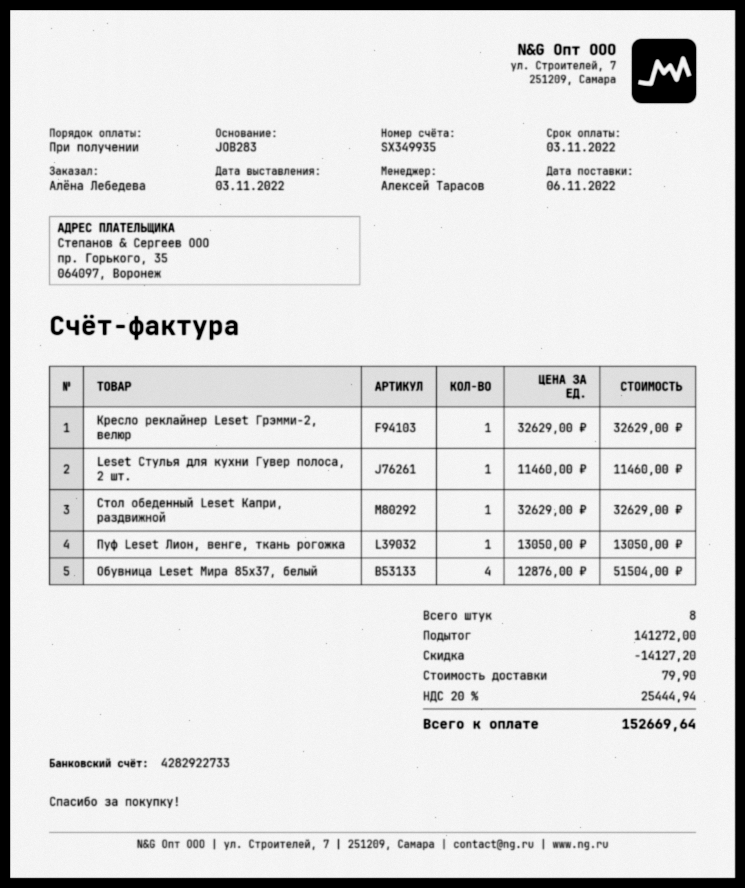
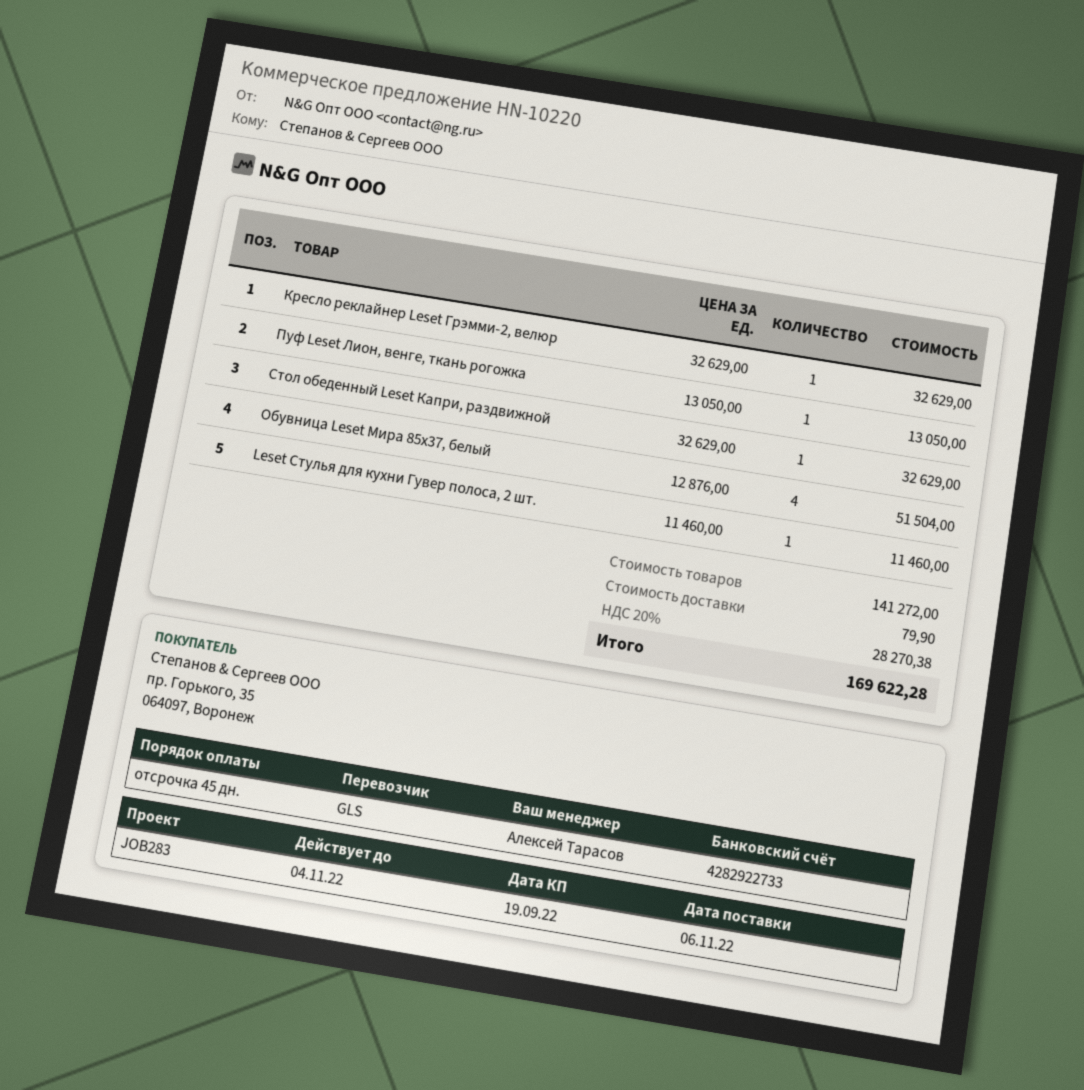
payment terms: on receipt -> 45 days
discount: 14127.20 -> none
tax: 20% = 25444.94 -> 20% = 28270.38
total: 152669.64 -> 169622.28

